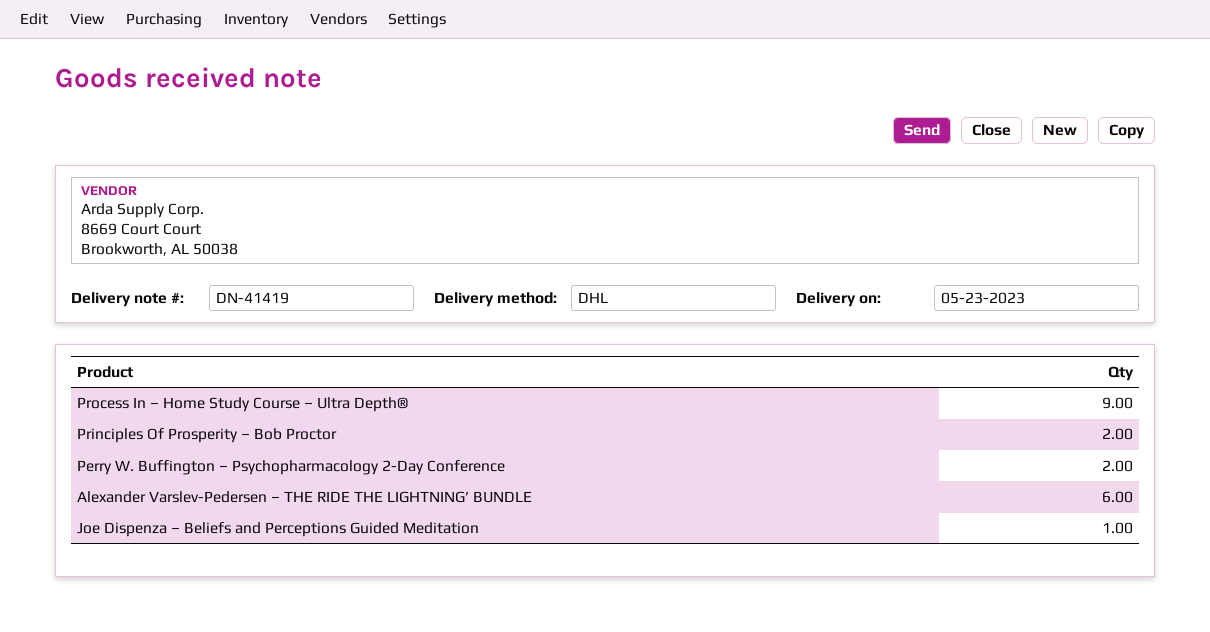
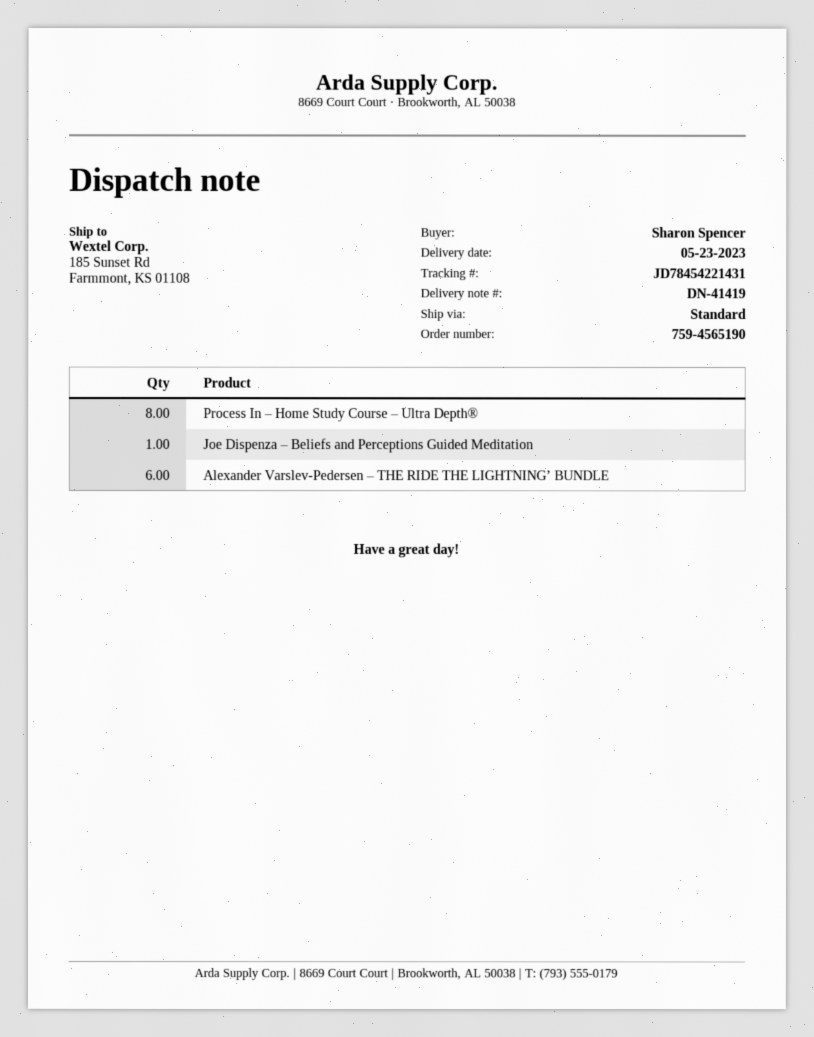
shipping method: DHL -> standard
Process In – Home Study Course – Ultra Depth®: 9 -> 8
Principles Of Prosperity – Bob Proctor: 2 -> none
Perry W. Buffington – Psychopharmacology 2-Day Conference: 2 -> none

